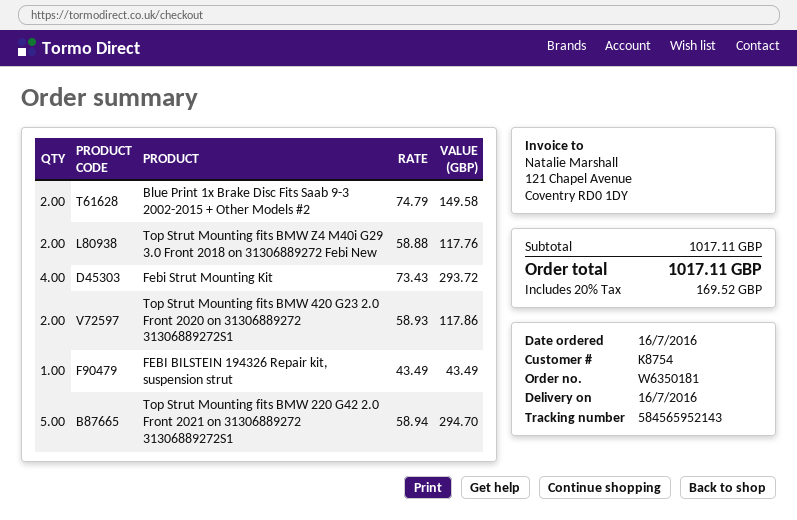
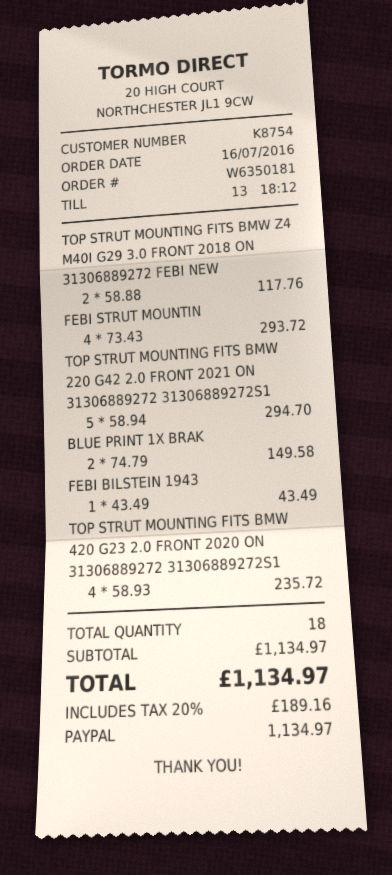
Top Strut Mounting fits BMW 420 G23 2.0 Front 2020 on 31306889272 31306889272S1: 2 x 58.93 = 117.86 -> 4 x 58.93 = 235.72
subtotal: 1017.11 -> 1134.97
tax: 20% = 169.52 -> 20% = 189.16
total: 1017.11 -> 1134.97

